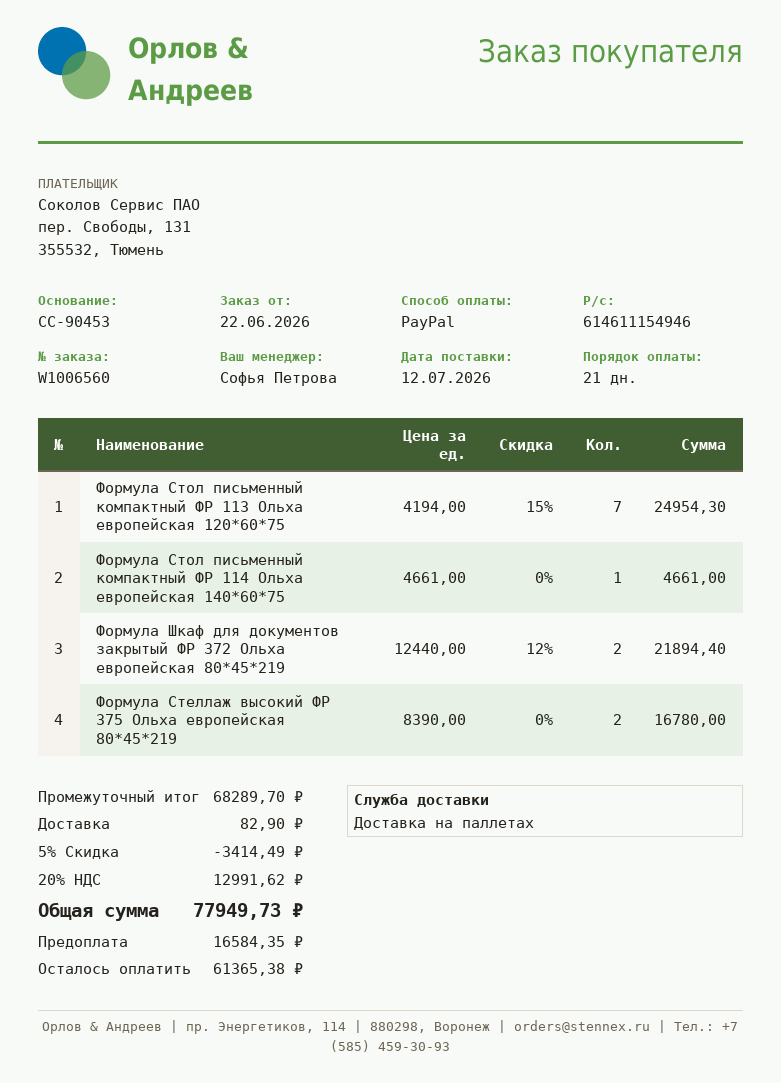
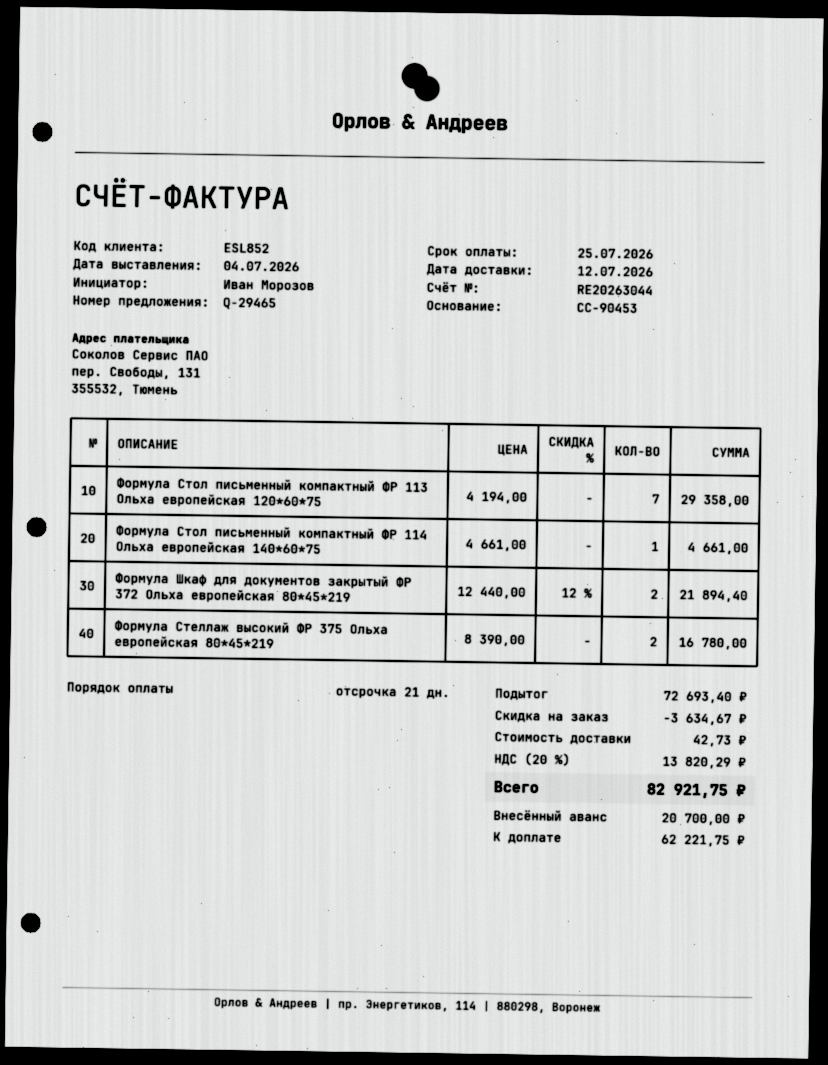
Формула Стол письменный компактный ФР 113 Ольха европейская 120*60*75: 7 x 4194.00 - 15% = 24954.30 -> 7 x 4194.00 = 29358.00
subtotal: 68289.70 -> 72693.40
discount: 3414.49 -> 3634.67
shipping: 82.90 -> 42.73
tax: 20% = 12991.62 -> 20% = 13820.29
total: 77949.73 -> 82921.75
deposit: 16584.35 -> 20700.00
balance: 61365.38 -> 62221.75

